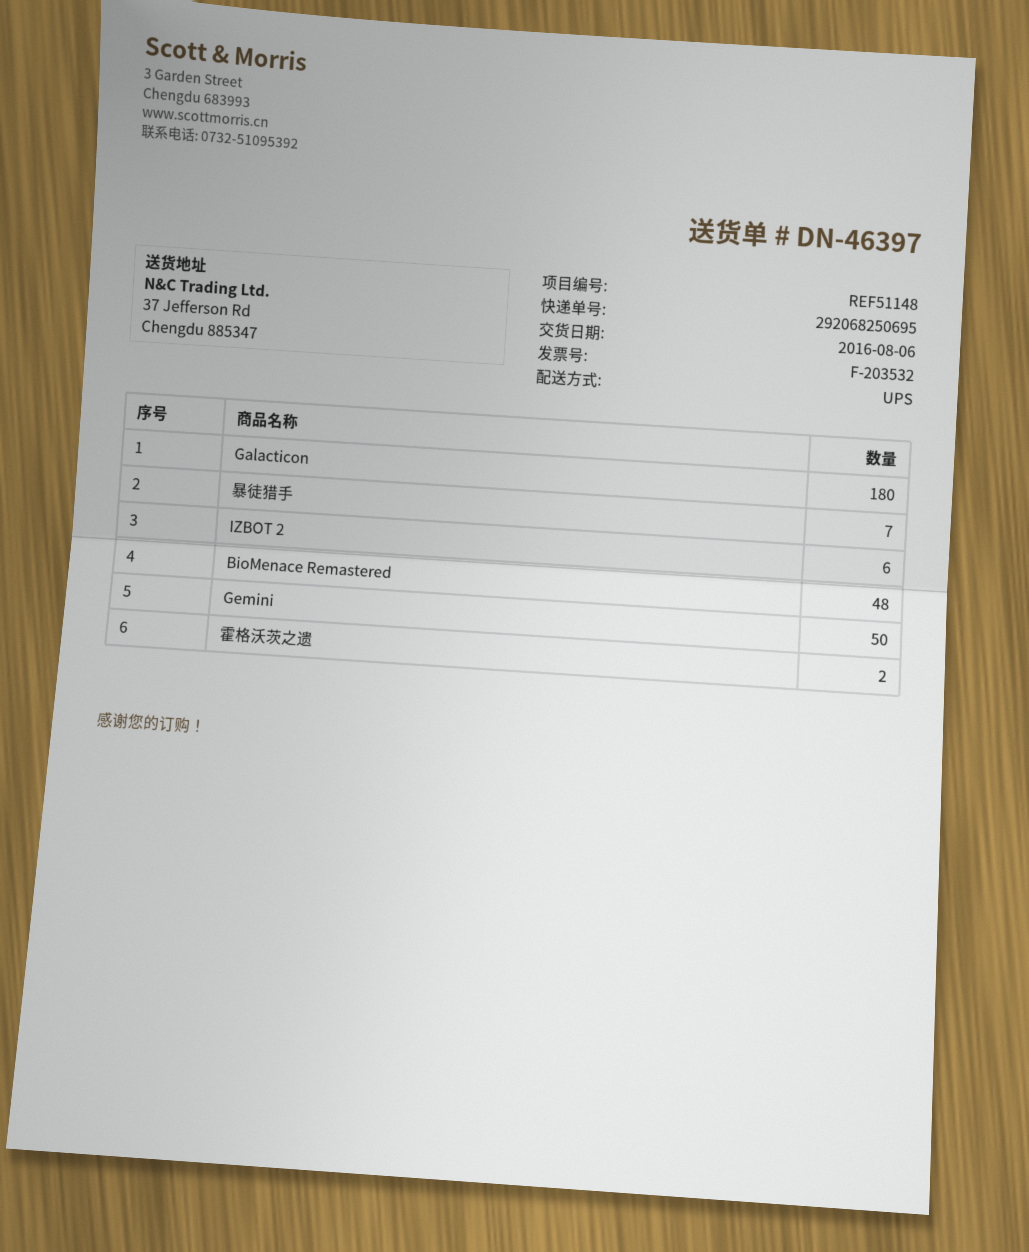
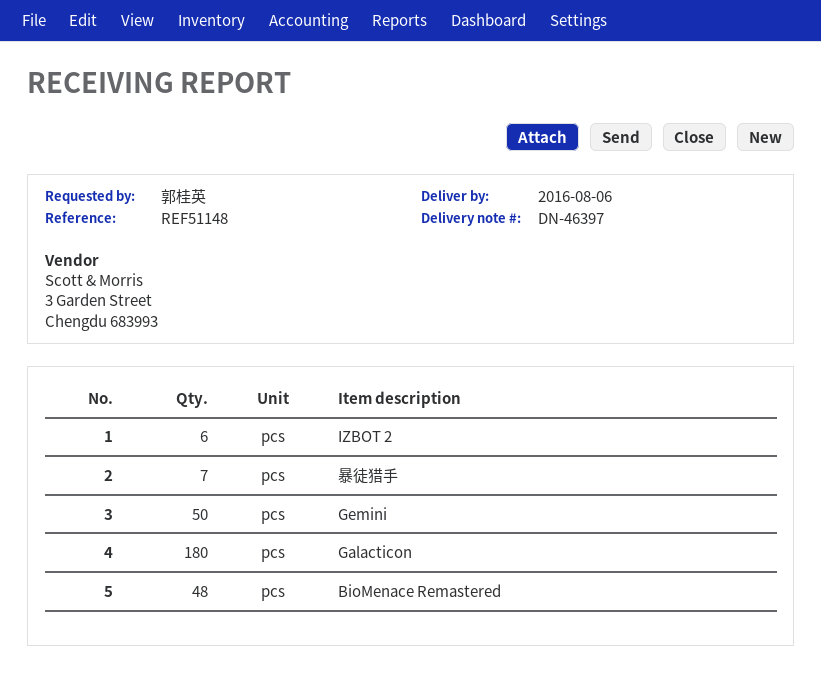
霍格沃茨之遗: 2 -> none

